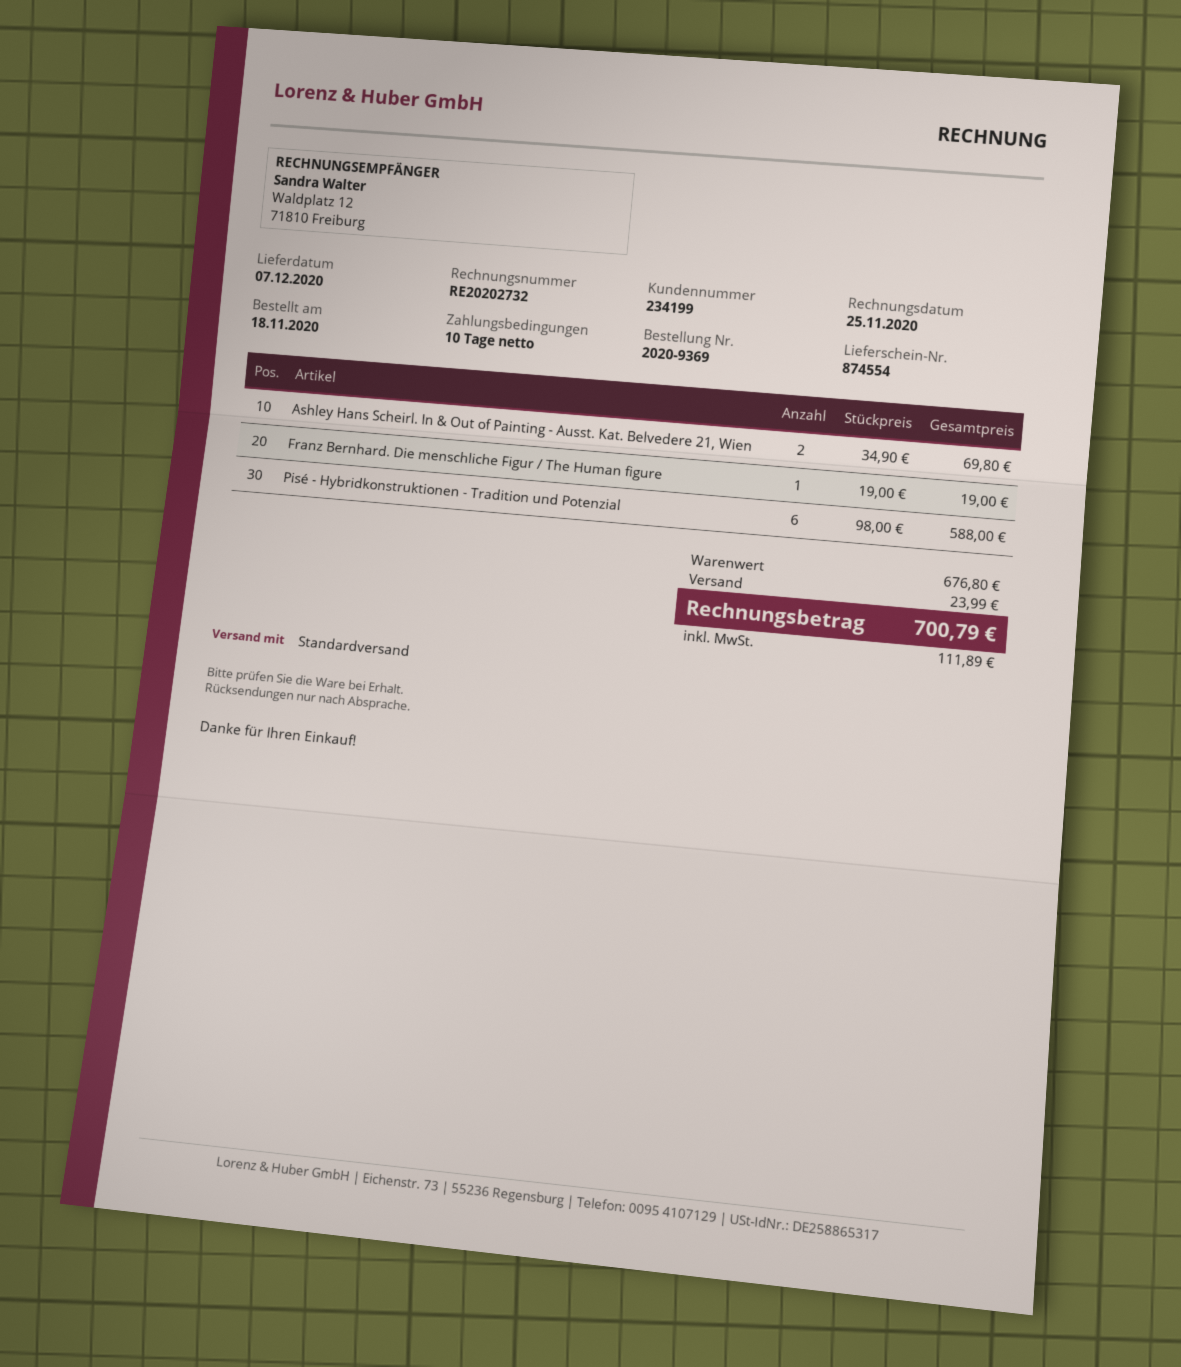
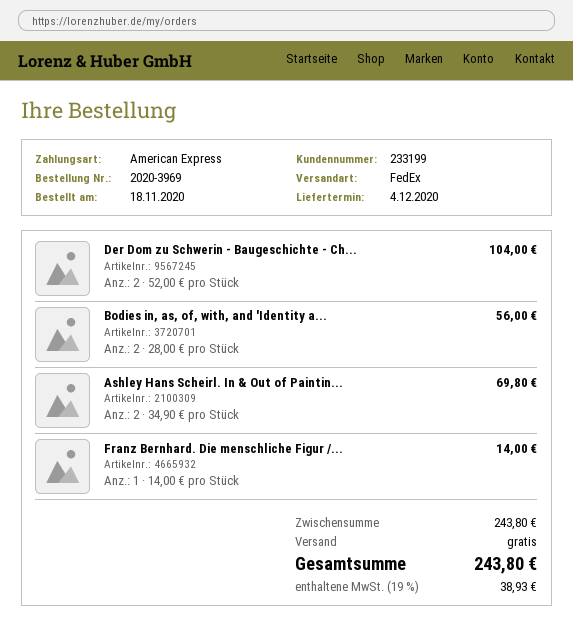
order number: 2020-9369 -> 2020-3969
delivery date: 2020-12-07 -> 2020-12-04
customer number: 234199 -> 233199
shipping method: standard -> FedEx
Franz Bernhard. Die menschliche Figur / The Human figure: 1 x 19.00 = 19.00 -> 1 x 14.00 = 14.00
Pisé - Hybridkonstruktionen - Tradition und Potenzial: 6 x 98.00 = 588.00 -> none
Der Dom zu Schwerin - Baugeschichte - Ch...: none -> 2 x 52.00 = 104.00
Bodies in, as, of, with, and 'Identity a...: none -> 2 x 28.00 = 56.00
subtotal: 676.80 -> 243.80
shipping: 23.99 -> 0.00
tax: 111.89 -> 38.93
total: 700.79 -> 243.80

